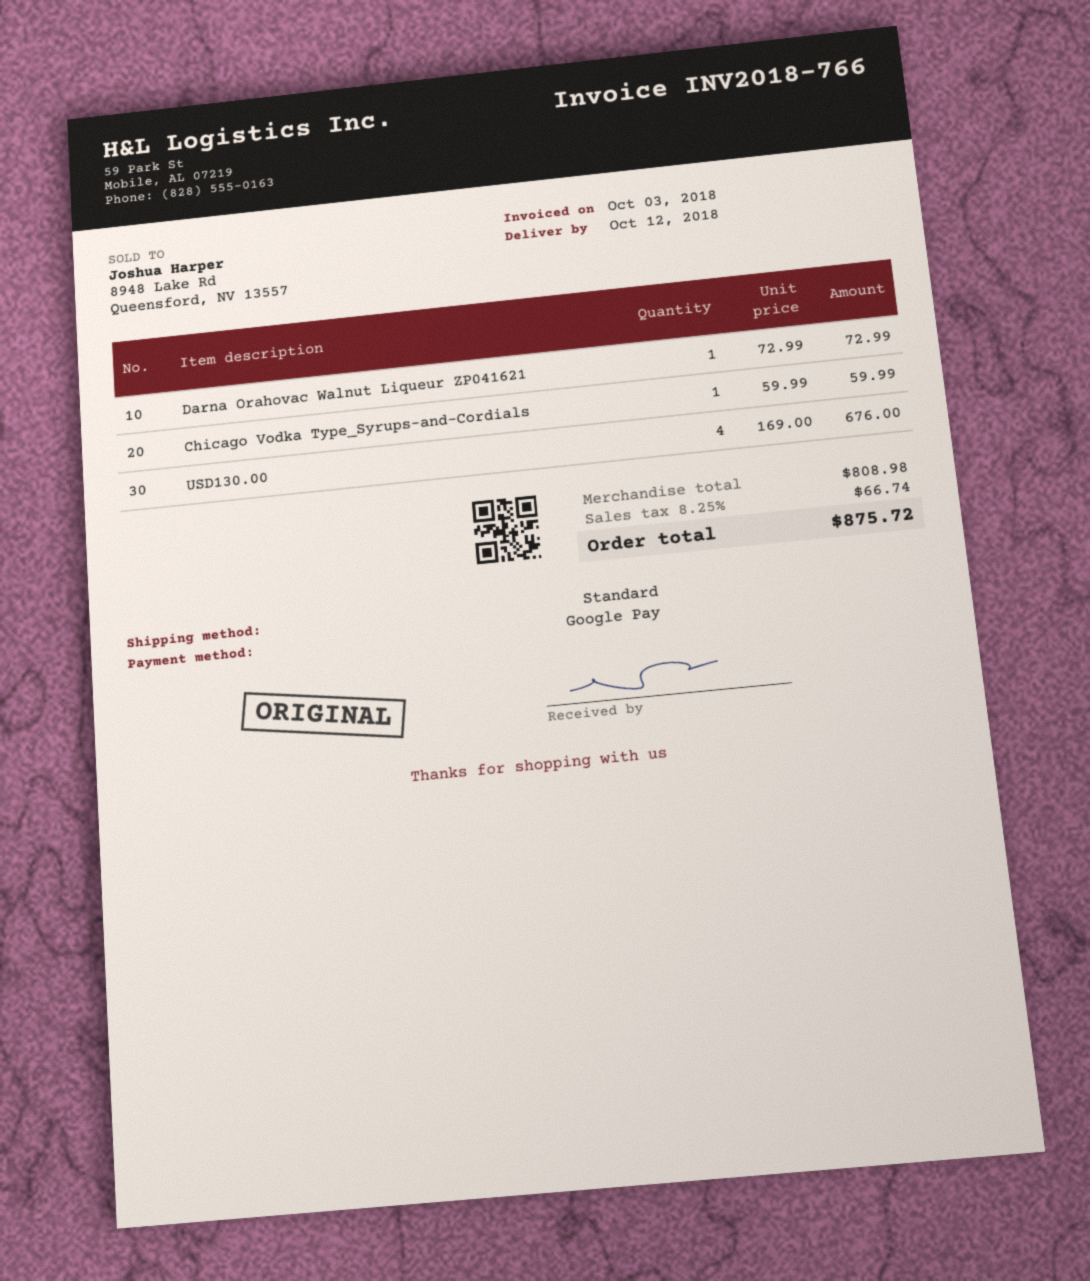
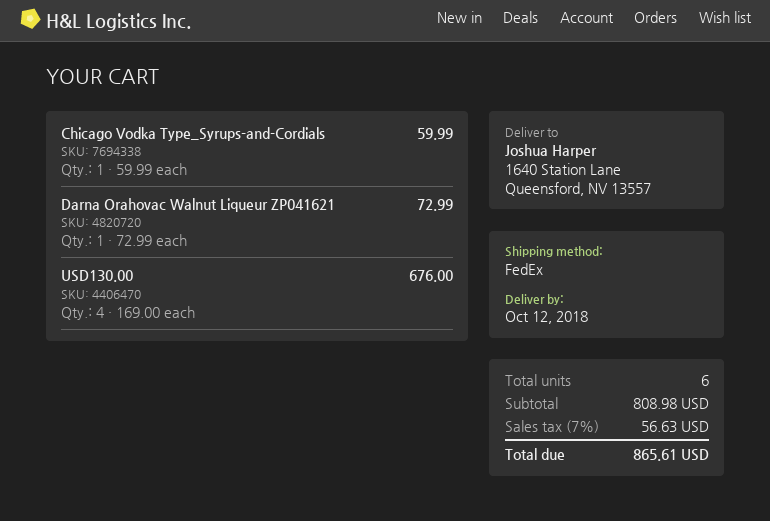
shipping method: standard -> FedEx
tax: 8.25% = 66.74 -> 7% = 56.63
total: 875.72 -> 865.61

